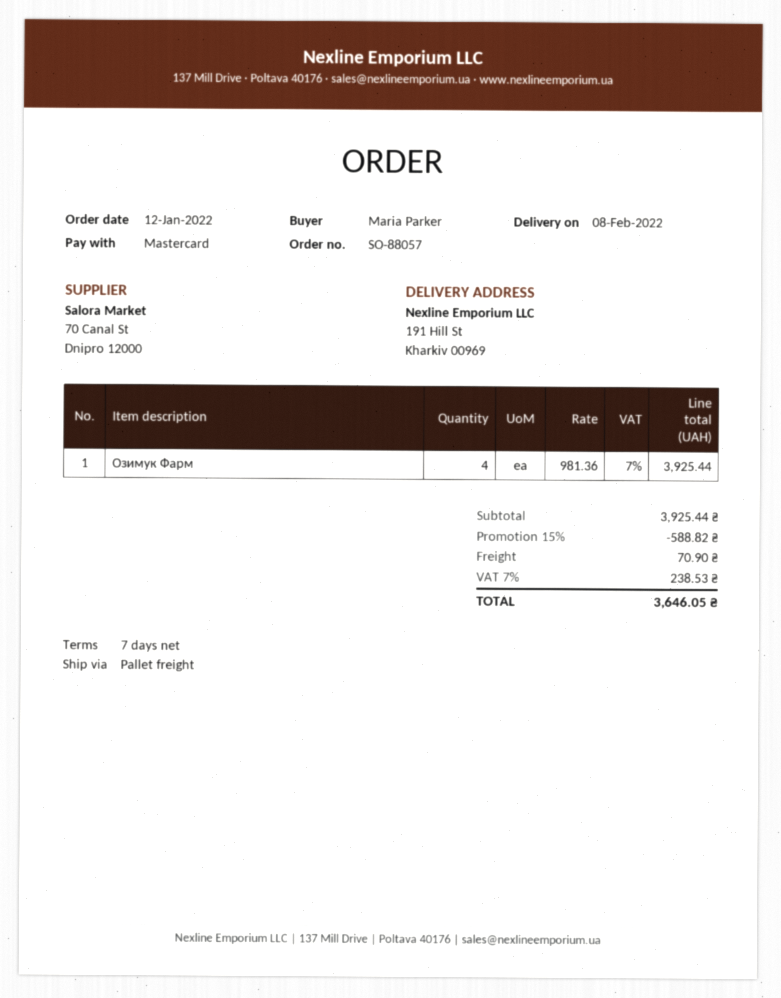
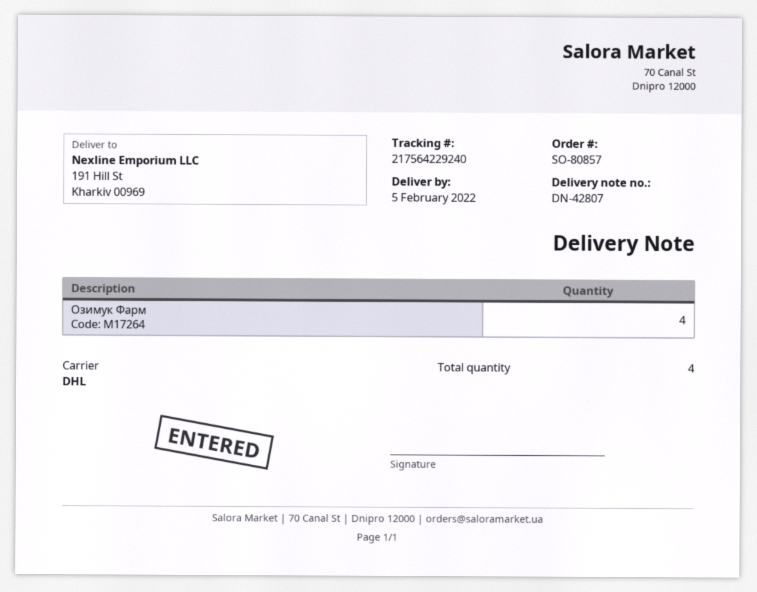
order number: SO-88057 -> SO-80857
delivery date: 2022-02-08 -> 2022-02-05
shipping method: pallet freight -> DHL

